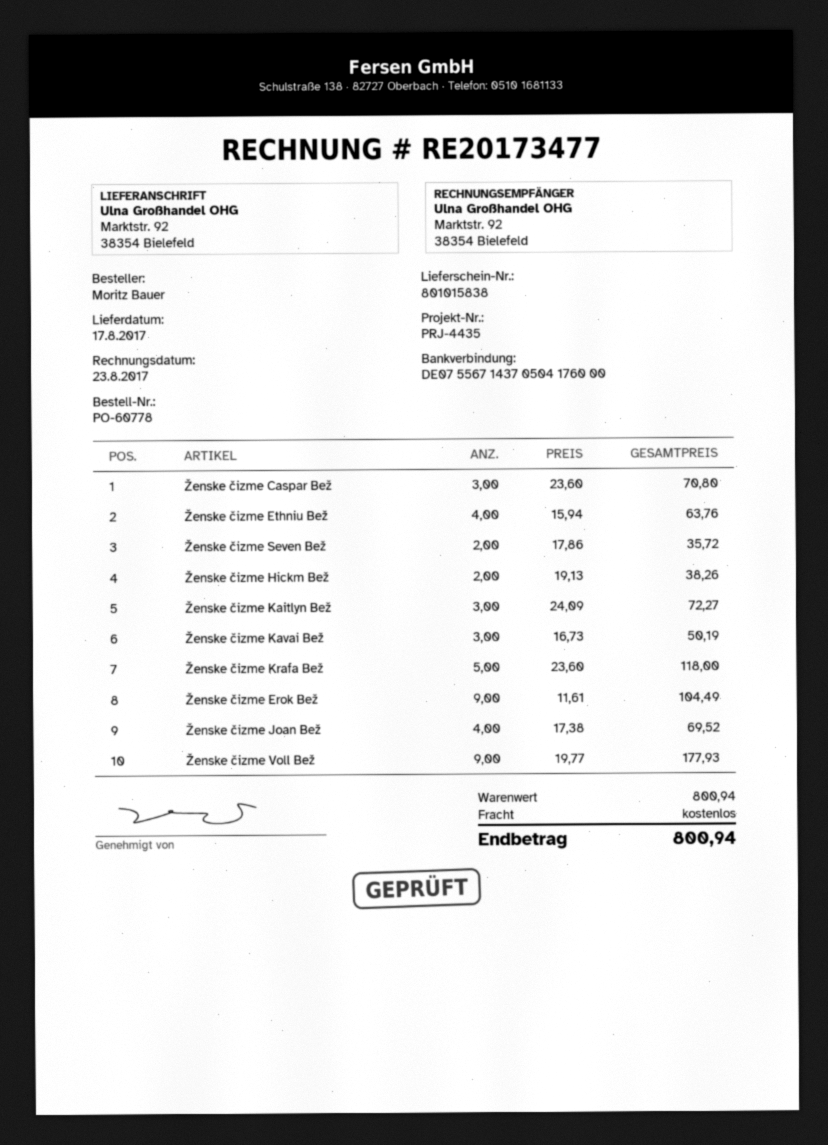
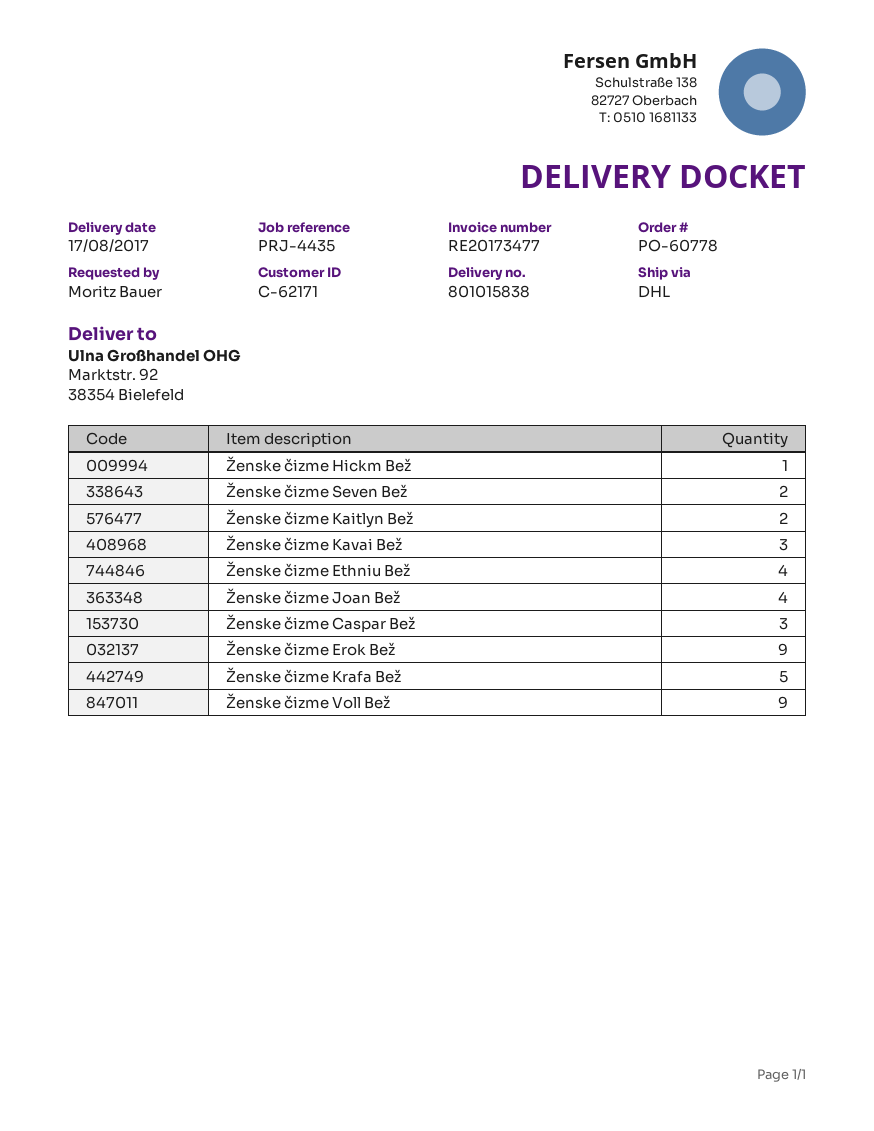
Ženske čizme Hickm Bež: 2 -> 1
Ženske čizme Kaitlyn Bež: 3 -> 2

